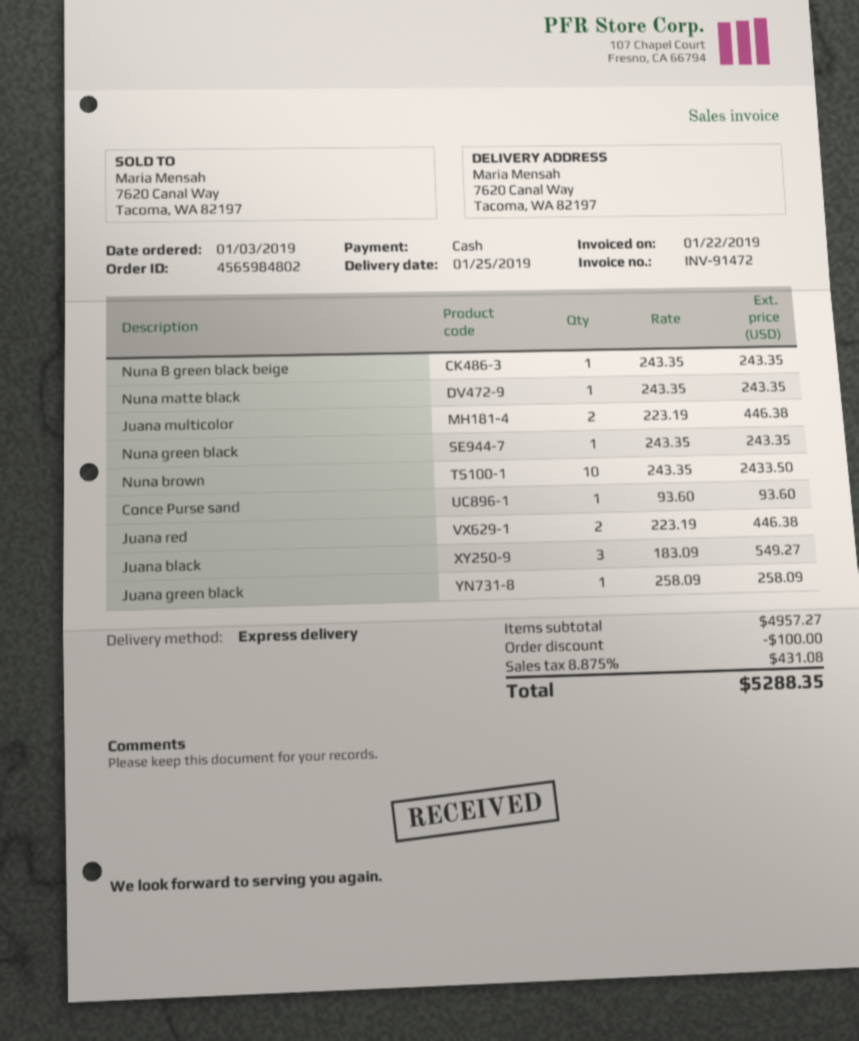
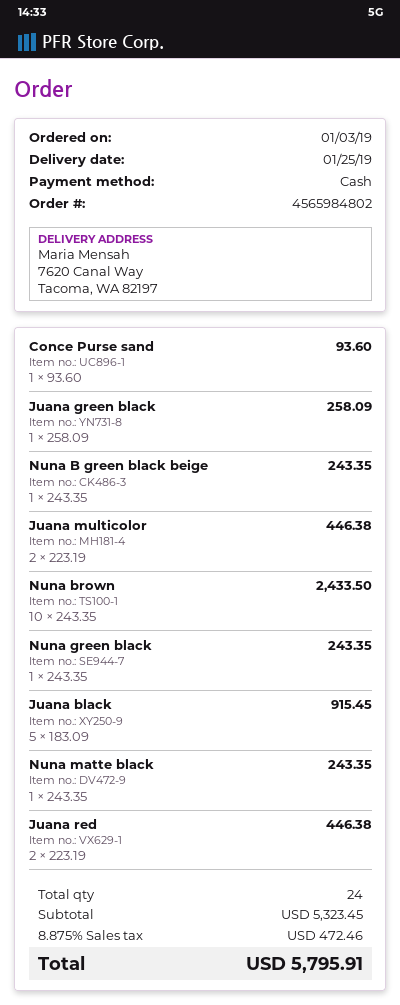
Juana black: 3 x 183.09 = 549.27 -> 5 x 183.09 = 915.45
subtotal: 4957.27 -> 5323.45
discount: 100.00 -> none
tax: 8.875% = 431.08 -> 8.875% = 472.46
total: 5288.35 -> 5795.91

